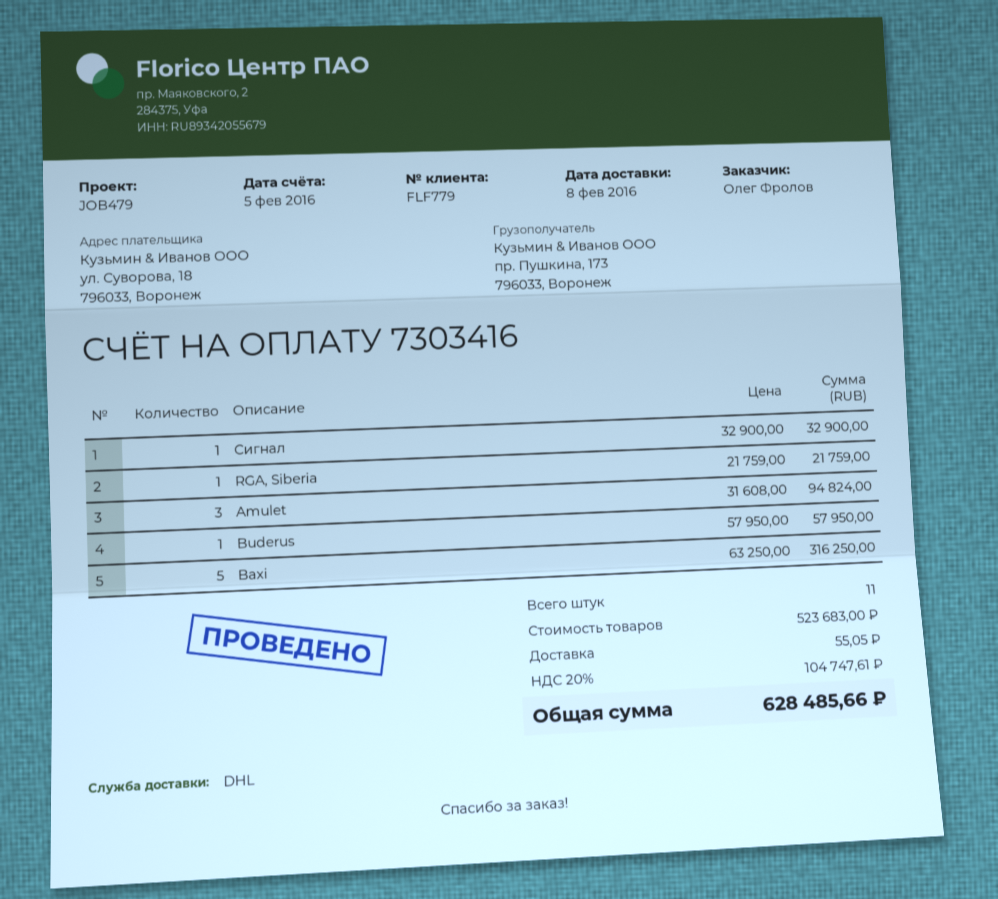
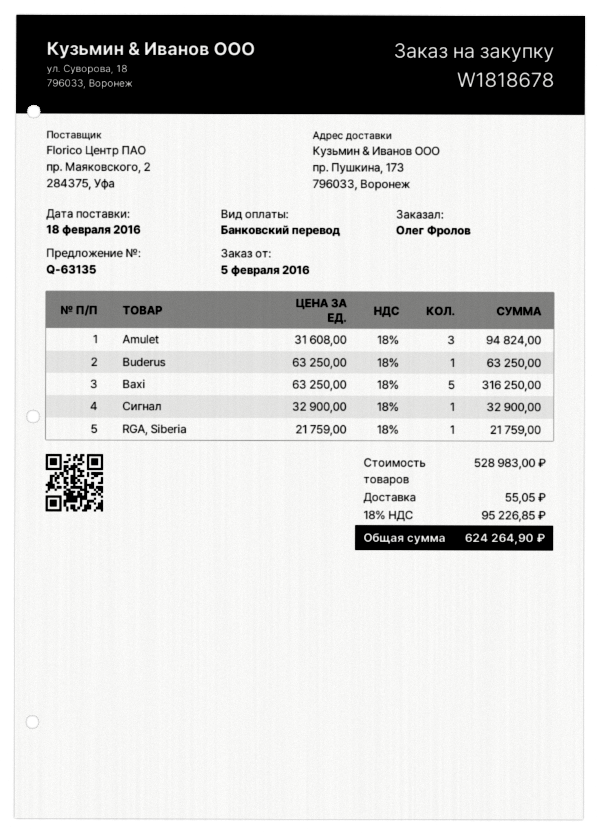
delivery date: 2016-02-08 -> 2016-02-18
Buderus: 1 x 57950.00 = 57950.00 -> 1 x 63250.00 = 63250.00
subtotal: 523683.00 -> 528983.00
tax: 20% = 104747.61 -> 18% = 95226.85
total: 628485.66 -> 624264.90

